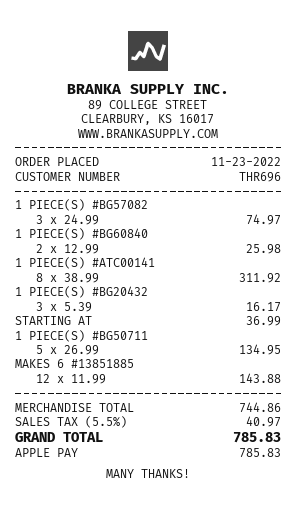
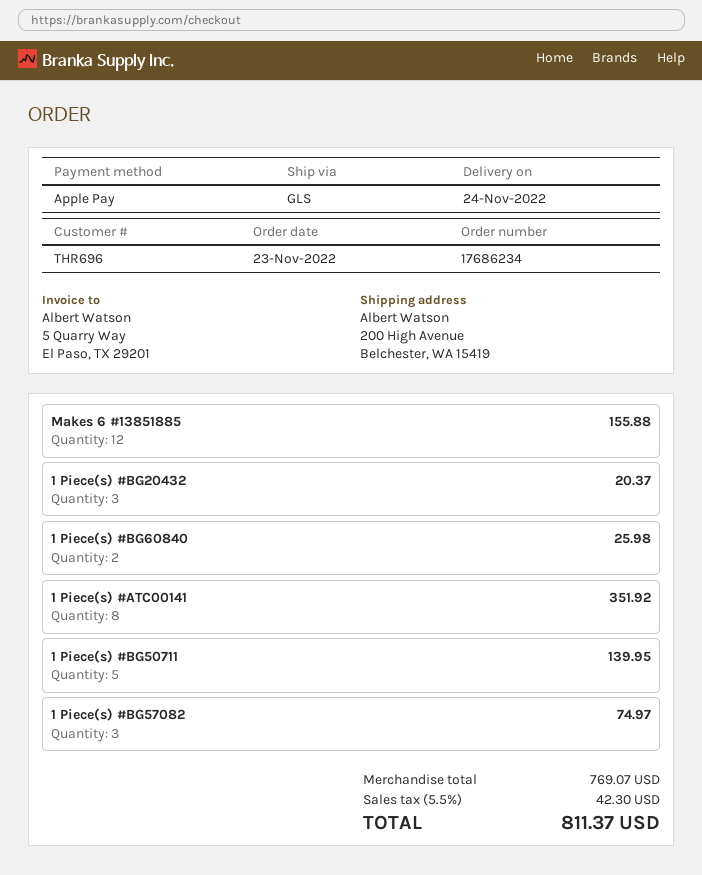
1 PIECE(S) #ATC00141: 8 for 311.92 -> 8 for 351.92
1 PIECE(S) #BG20432: 3 for 16.17 -> 3 for 20.37
STARTING AT: 1 for 36.99 -> none
1 PIECE(S) #BG50711: 5 for 134.95 -> 5 for 139.95
MAKES 6 #13851885: 12 for 143.88 -> 12 for 155.88
subtotal: 744.86 -> 769.07
tax: 5.5% = 40.97 -> 5.5% = 42.30
total: 785.83 -> 811.37

